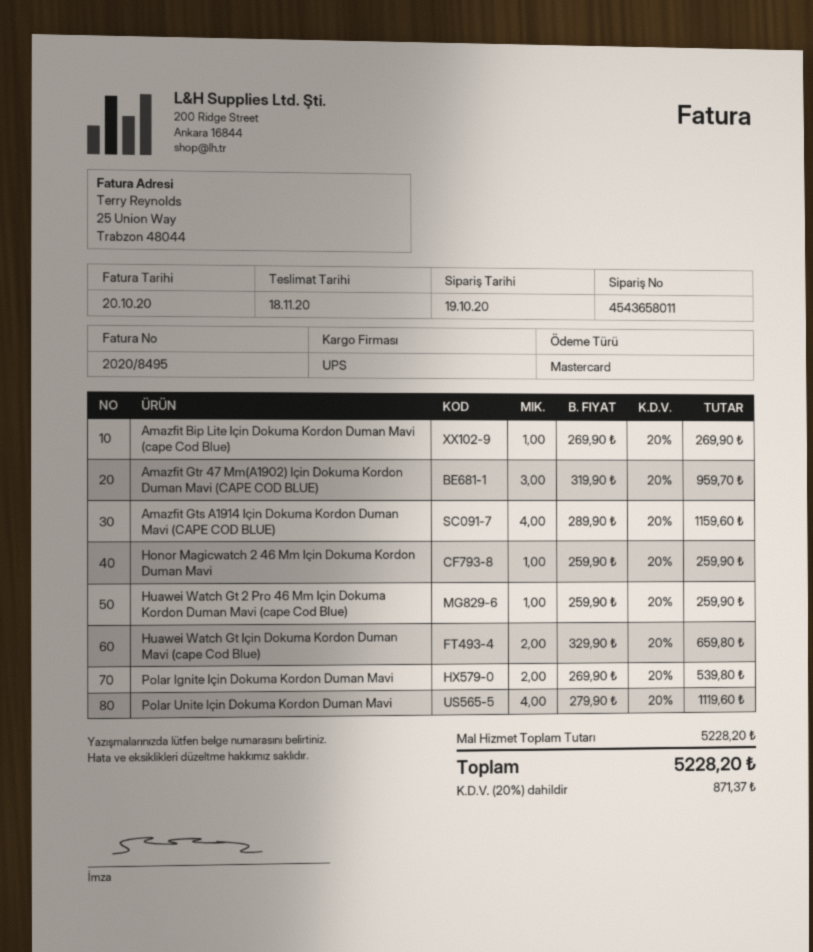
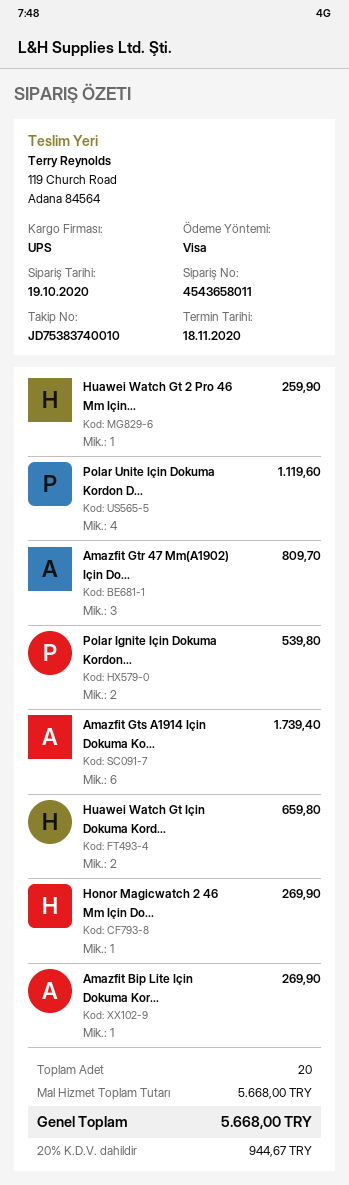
payment method: Mastercard -> Visa
Amazfit Gtr 47 Mm(A1902) Için Dokuma Kordon Duman Mavi (CAPE COD BLUE): 3 for 959.70 -> 3 for 809.70
Amazfit Gts A1914 Için Dokuma Kordon Duman Mavi (CAPE COD BLUE): 4 for 1159.60 -> 6 for 1739.40
Honor Magicwatch 2 46 Mm Için Dokuma Kordon Duman Mavi: 1 for 259.90 -> 1 for 269.90
subtotal: 5228.20 -> 5668.00
tax: 20% = 871.37 -> 20% = 944.67
total: 5228.20 -> 5668.00

